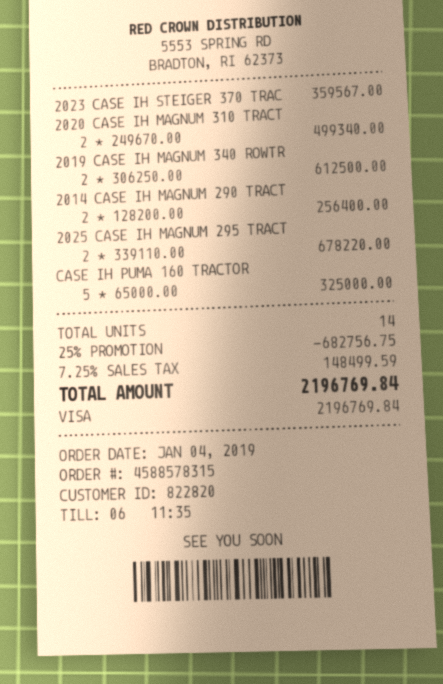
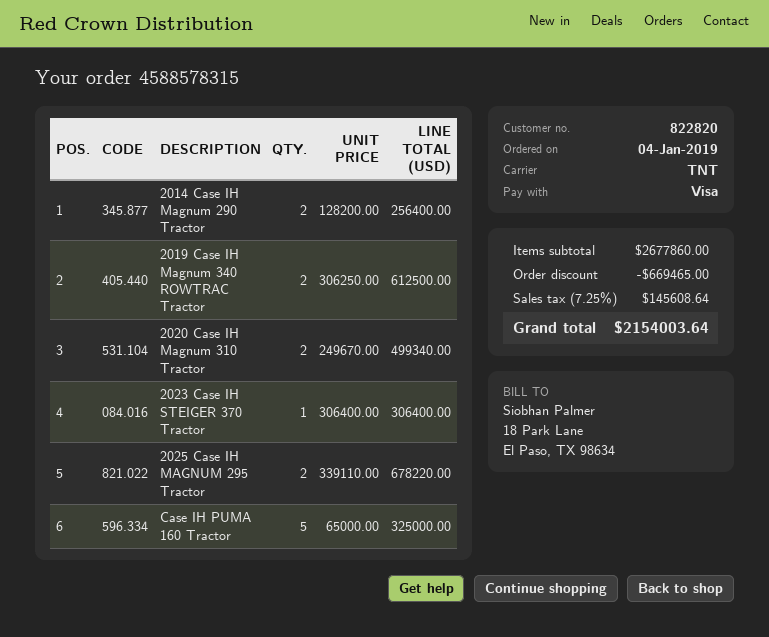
2023 CASE IH STEIGER 370 TRAC: 1 x 359567.00 = 359567.00 -> 1 x 306400.00 = 306400.00
discount: 682756.75 -> 669465.00
tax: 7.25% = 148499.59 -> 7.25% = 145608.64
total: 2196769.84 -> 2154003.64

